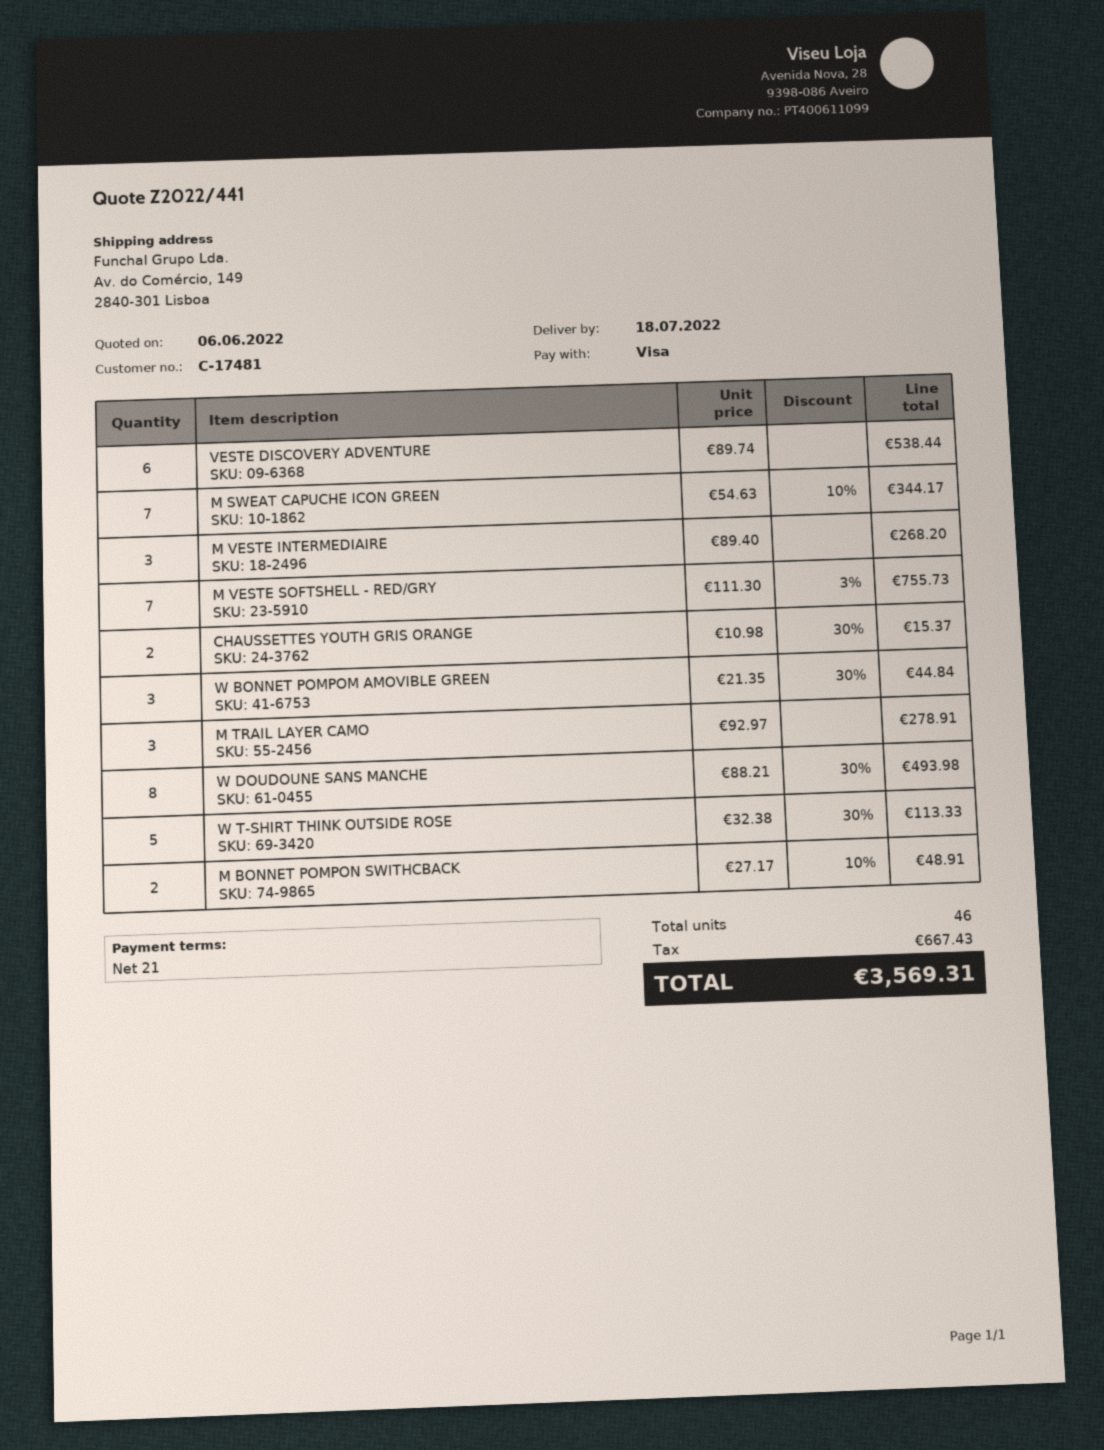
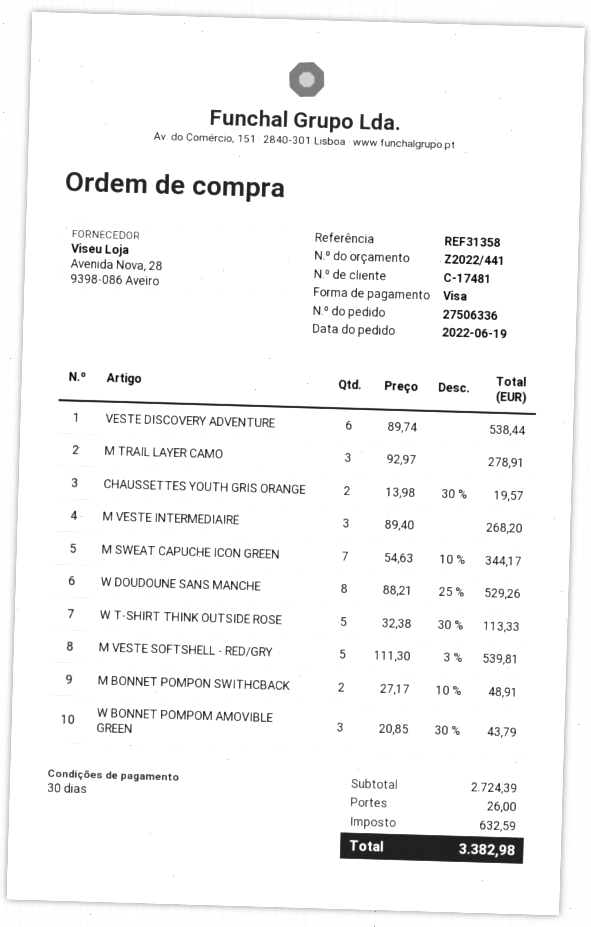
payment terms: 21 days -> 30 days
M VESTE SOFTSHELL - RED/GRY: 7 x 111.30 - 3% = 755.73 -> 5 x 111.30 - 3% = 539.81
CHAUSSETTES YOUTH GRIS ORANGE: 2 x 10.98 - 30% = 15.37 -> 2 x 13.98 - 30% = 19.57
W BONNET POMPOM AMOVIBLE GREEN: 3 x 21.35 - 30% = 44.84 -> 3 x 20.85 - 30% = 43.79
W DOUDOUNE SANS MANCHE: 8 x 88.21 - 30% = 493.98 -> 8 x 88.21 - 25% = 529.26
shipping: none -> 26.00
tax: 667.43 -> 632.59
total: 3569.31 -> 3382.98

